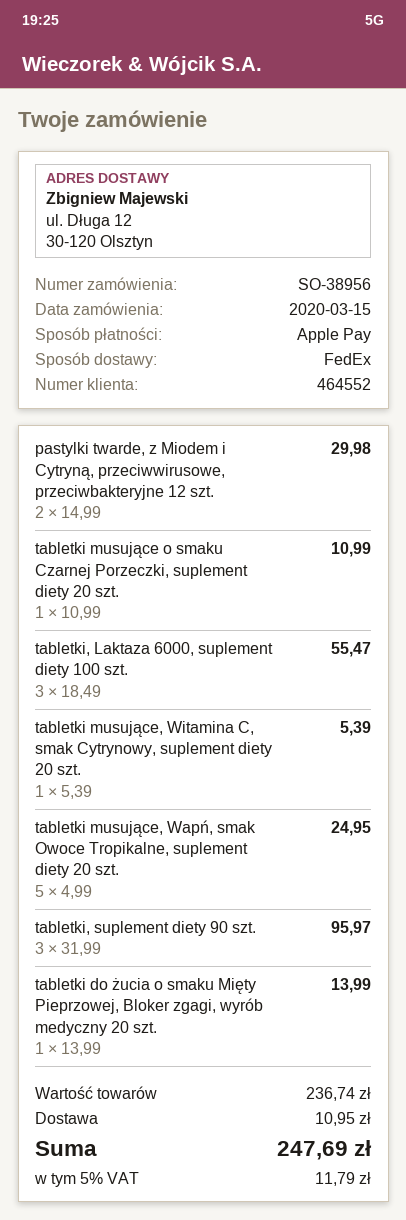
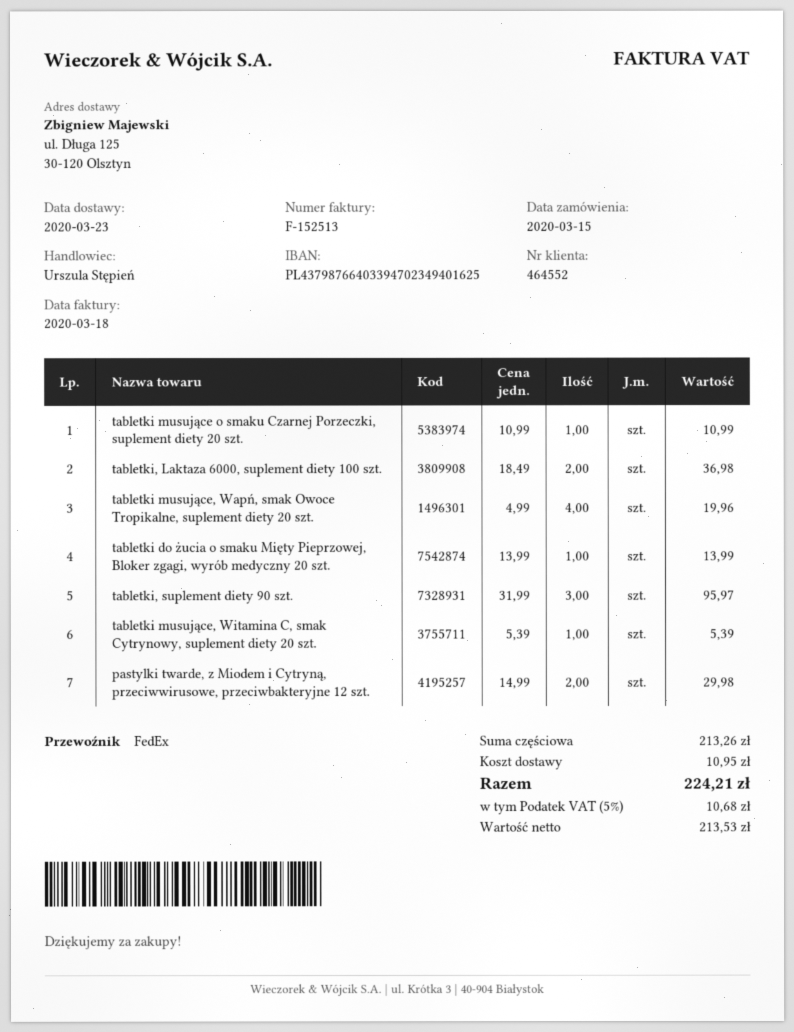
ship to: ul. Długa 12, 30-120 Olsztyn -> ul. Długa 125, 30-120 Olsztyn
tabletki, Laktaza 6000, suplement diety 100 szt.: 3 x 18.49 = 55.47 -> 2 x 18.49 = 36.98
tabletki musujące, Wapń, smak Owoce Tropikalne, suplement diety 20 szt.: 5 x 4.99 = 24.95 -> 4 x 4.99 = 19.96
subtotal: 236.74 -> 213.26
tax: 5% = 11.79 -> 5% = 10.68
total: 247.69 -> 224.21

